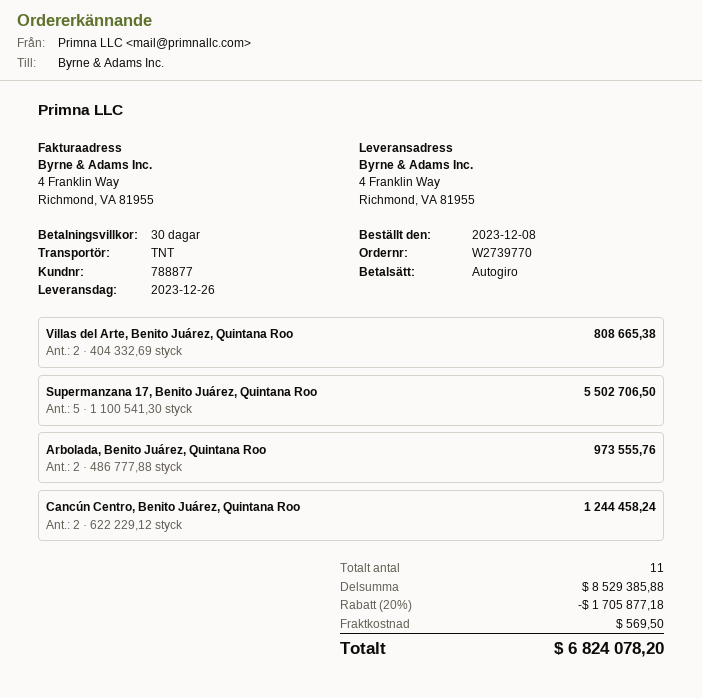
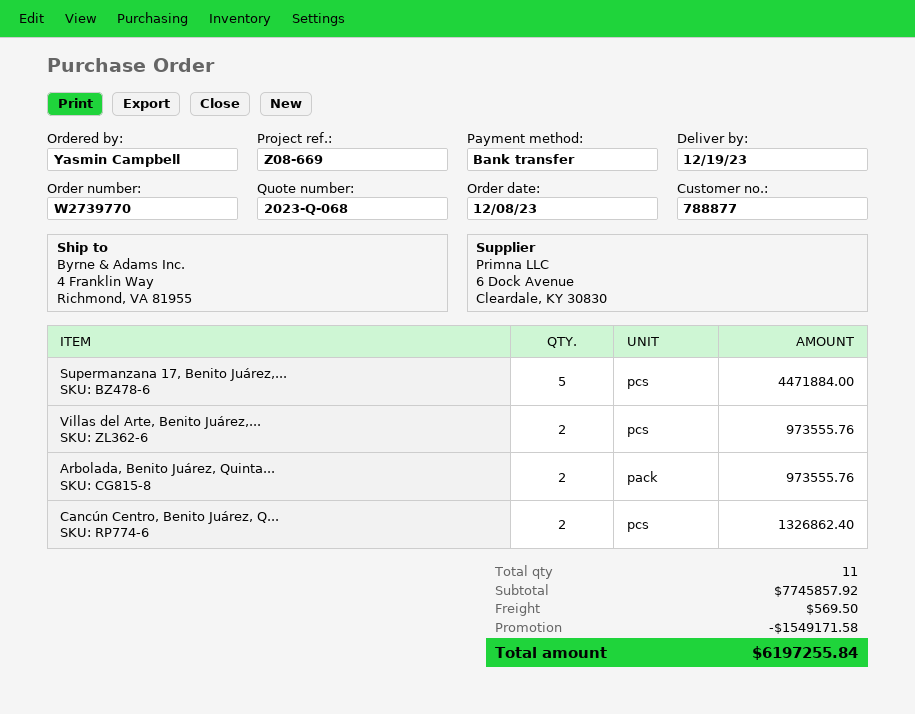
delivery date: 2023-12-26 -> 2023-12-19
payment method: direct debit -> bank transfer
Villas del Arte, Benito Juárez, Quintana Roo: 2 for 808665.38 -> 2 for 973555.76
Supermanzana 17, Benito Juárez, Quintana Roo: 5 for 5502706.50 -> 5 for 4471884.00
Cancún Centro, Benito Juárez, Quintana Roo: 2 for 1244458.24 -> 2 for 1326862.40
subtotal: 8529385.88 -> 7745857.92
discount: 1705877.18 -> 1549171.58
total: 6824078.20 -> 6197255.84

